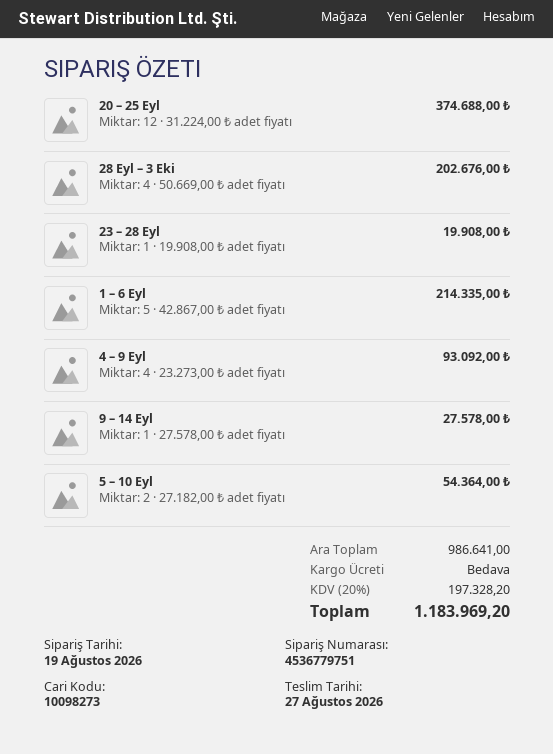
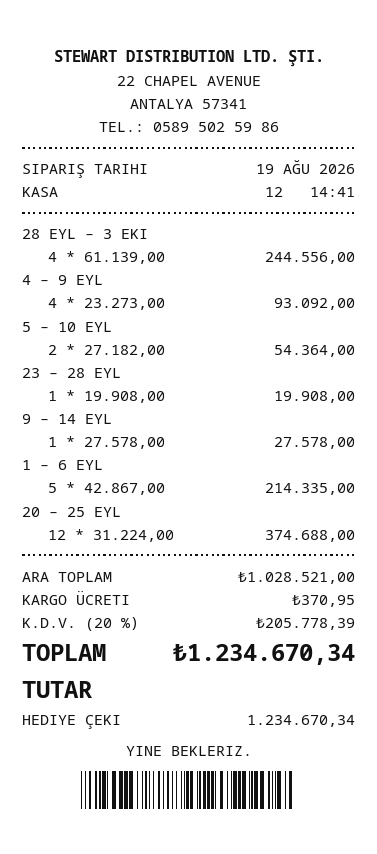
28 Eyl – 3 Eki: 4 x 50669.00 = 202676.00 -> 4 x 61139.00 = 244556.00
subtotal: 986641.00 -> 1028521.00
shipping: 0.00 -> 370.95
tax: 20% = 197328.20 -> 20% = 205778.39
total: 1183969.20 -> 1234670.34

